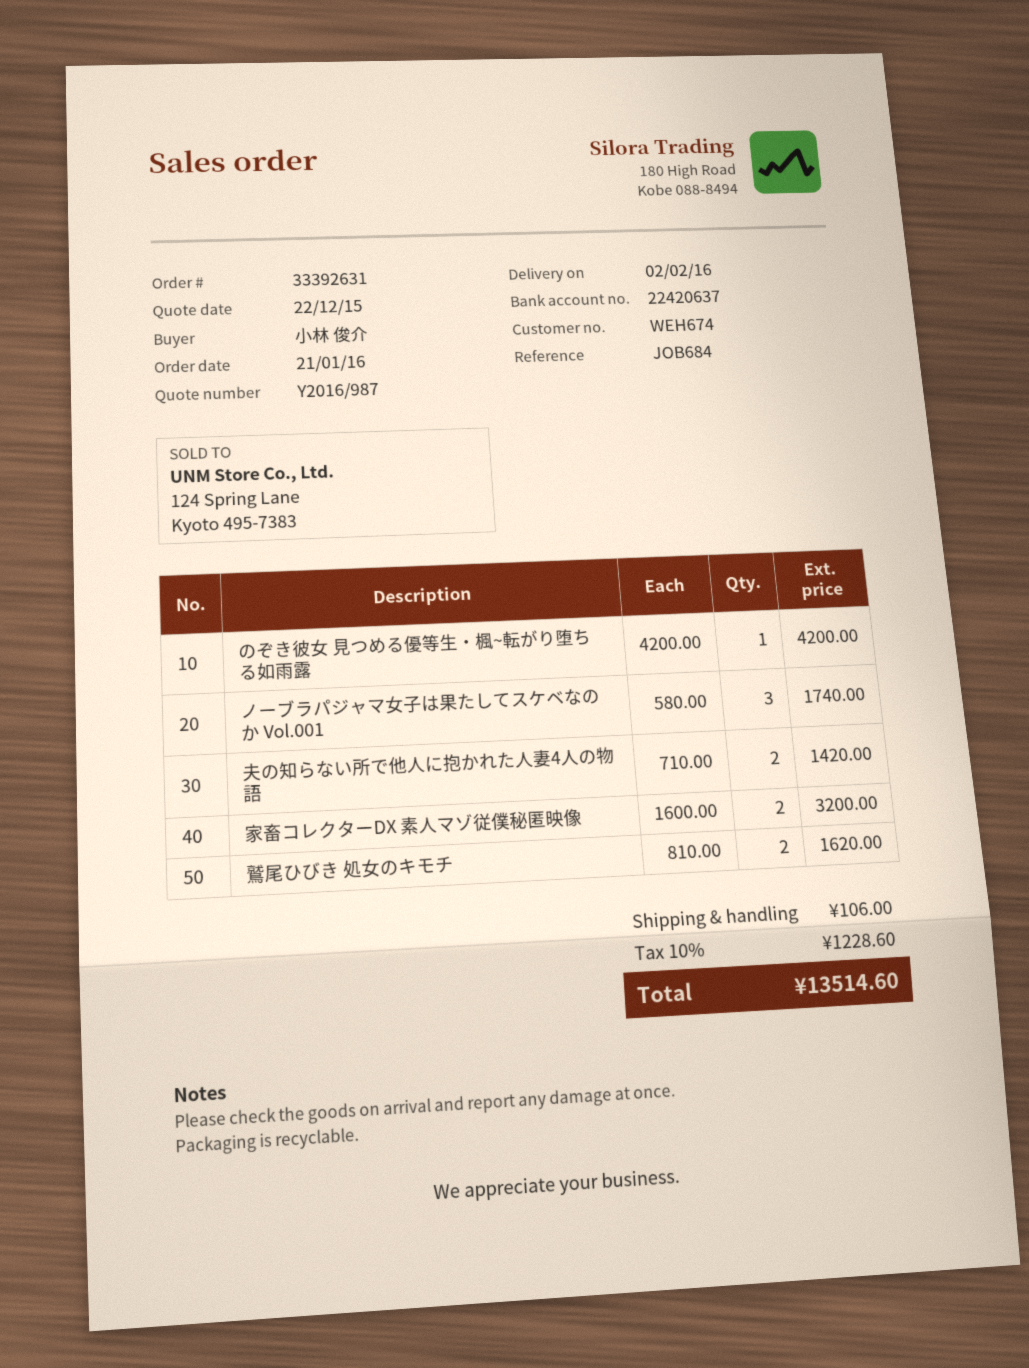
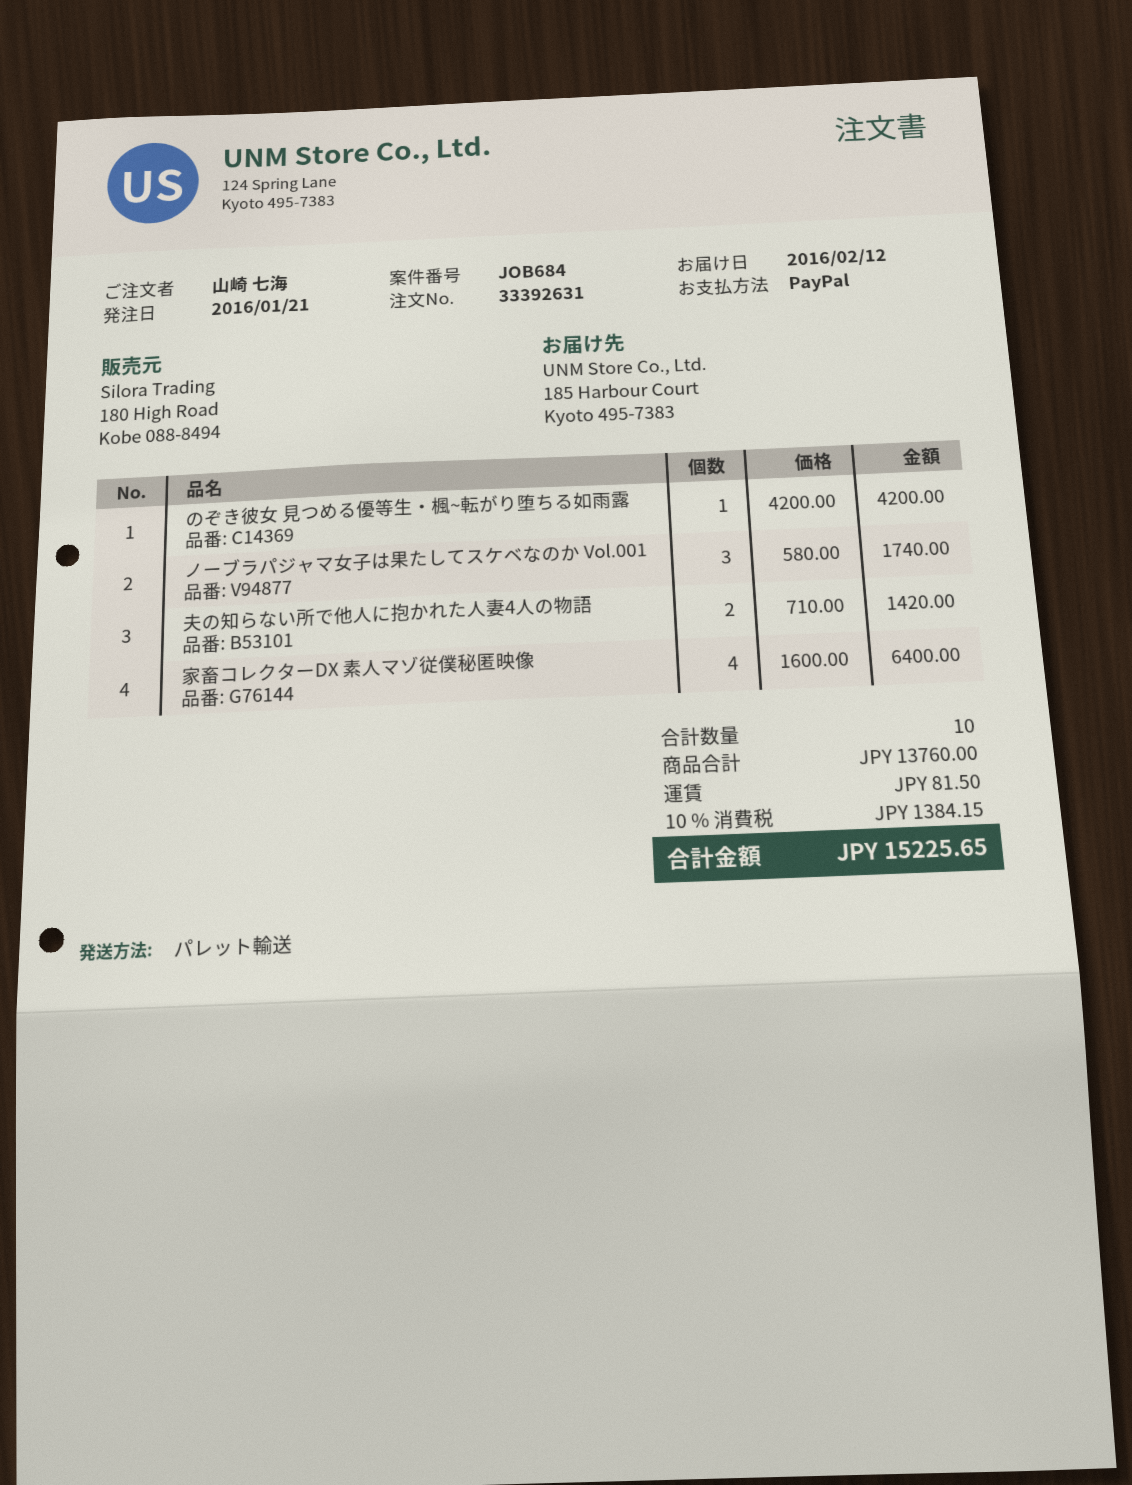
delivery date: 2016-02-02 -> 2016-02-12
ordered by: 小林 俊介 -> 山崎 七海
家畜コレクターDX 素人マゾ従僕秘匿映像: 2 x 1600.00 = 3200.00 -> 4 x 1600.00 = 6400.00
鷲尾ひびき 処女のキモチ: 2 x 810.00 = 1620.00 -> none
shipping: 106.00 -> 81.50
tax: 10% = 1228.60 -> 10% = 1384.15
total: 13514.60 -> 15225.65

